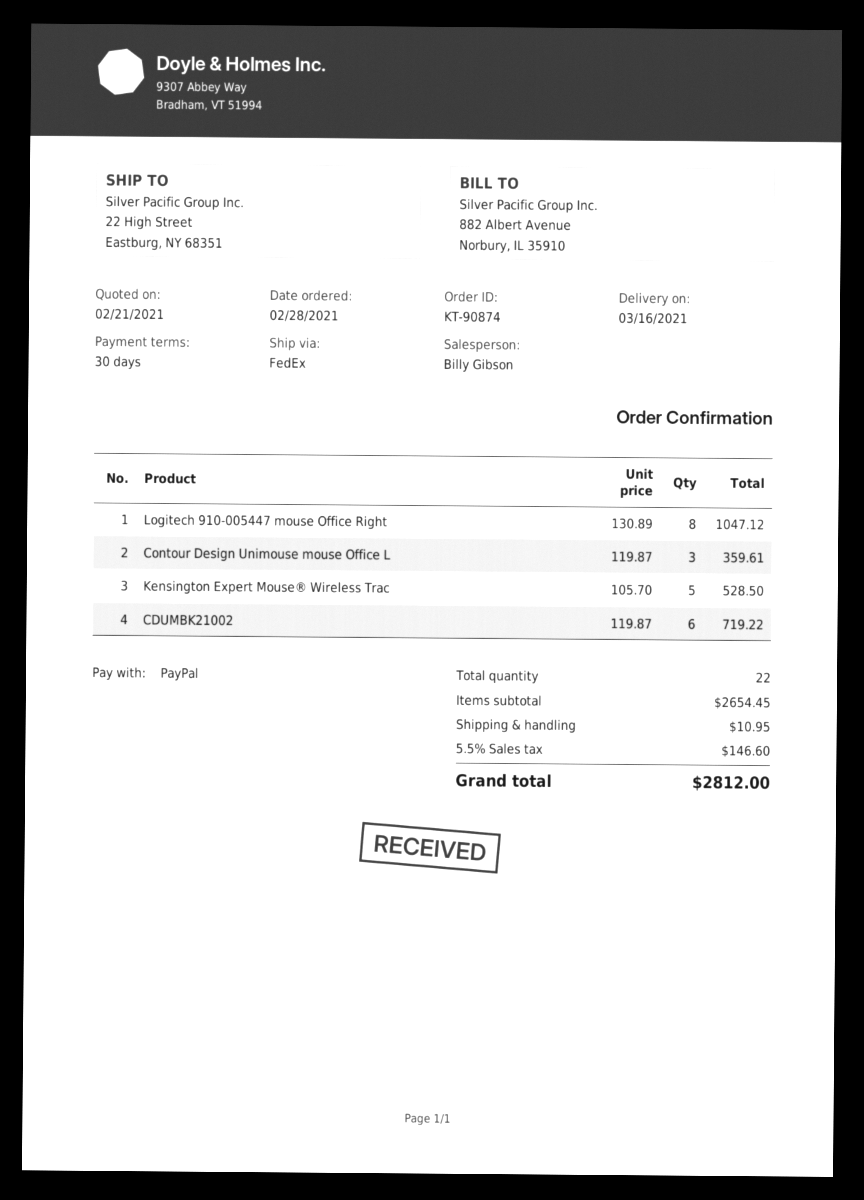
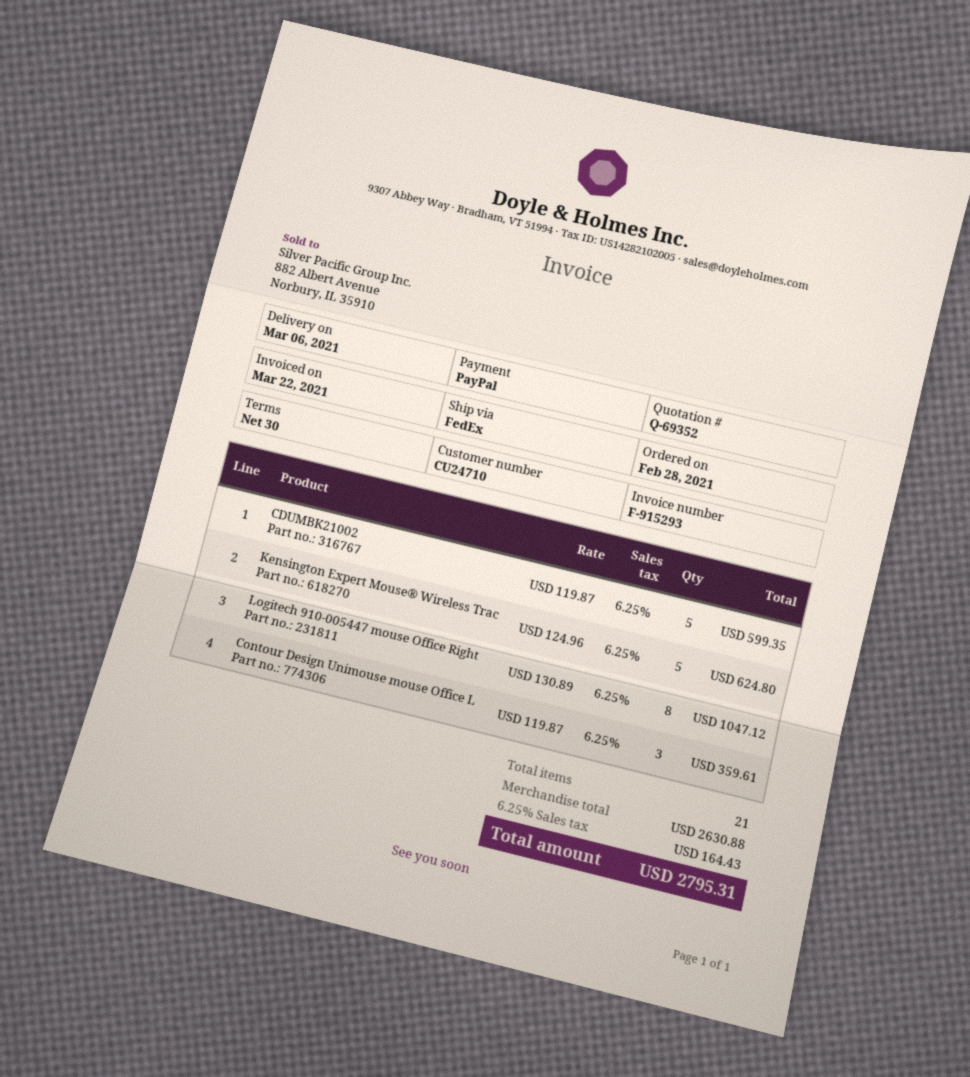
delivery date: 2021-03-16 -> 2021-03-06
Kensington Expert Mouse® Wireless Trac: 5 x 105.70 = 528.50 -> 5 x 124.96 = 624.80
CDUMBK21002: 6 x 119.87 = 719.22 -> 5 x 119.87 = 599.35
total quantity: 22 -> 21
subtotal: 2654.45 -> 2630.88
shipping: 10.95 -> none
tax: 5.5% = 146.60 -> 6.25% = 164.43
total: 2812.00 -> 2795.31

